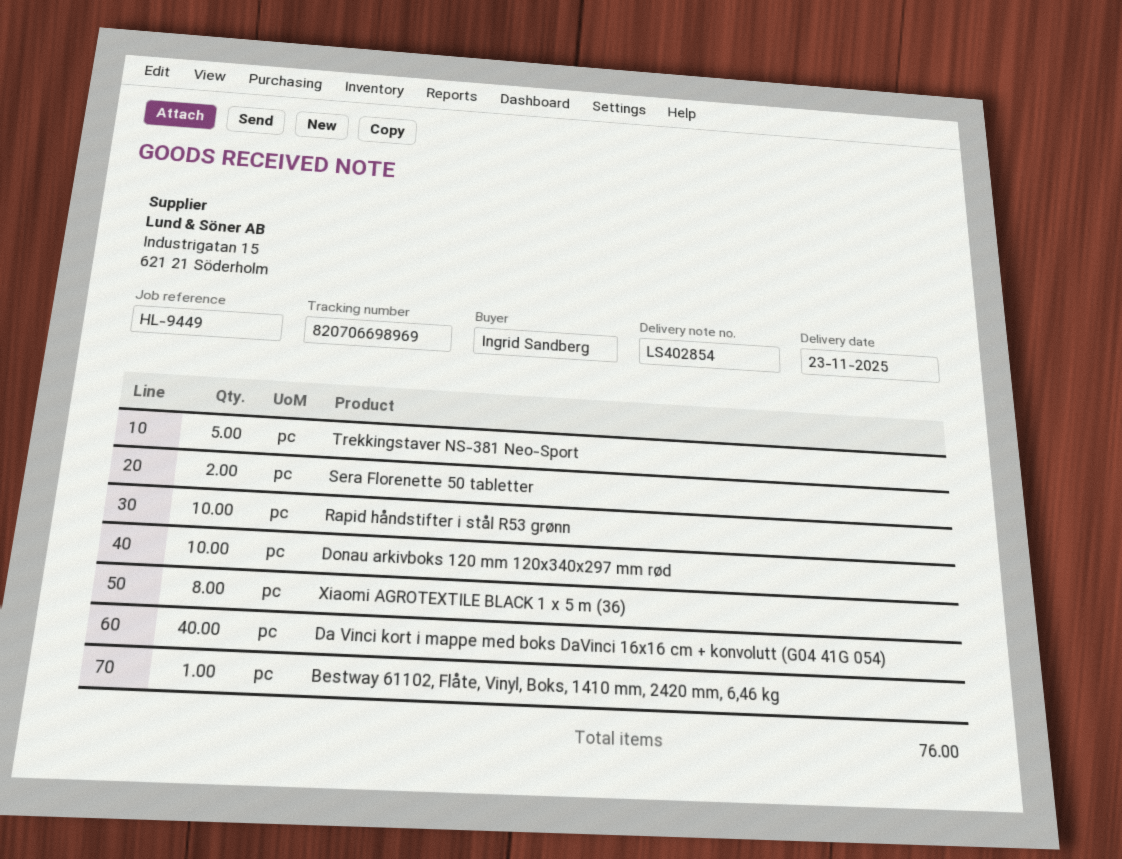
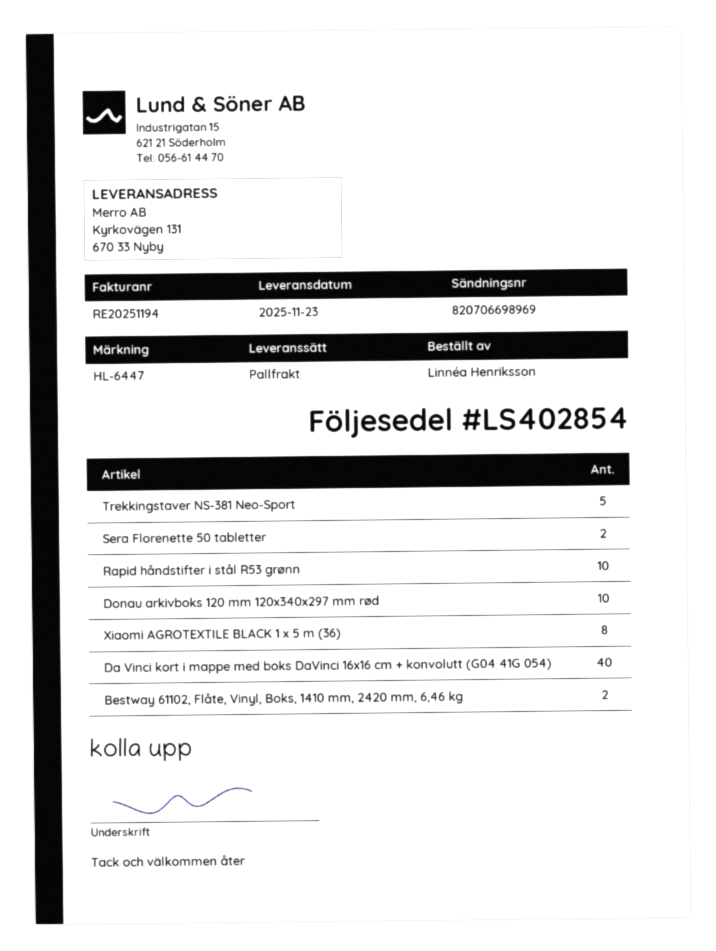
reference: HL-9449 -> HL-6447
ordered by: Ingrid Sandberg -> Linnéa Henriksson
Bestway 61102, Flåte, Vinyl, Boks, 1410 mm, 2420 mm, 6,46 kg: 1 -> 2

